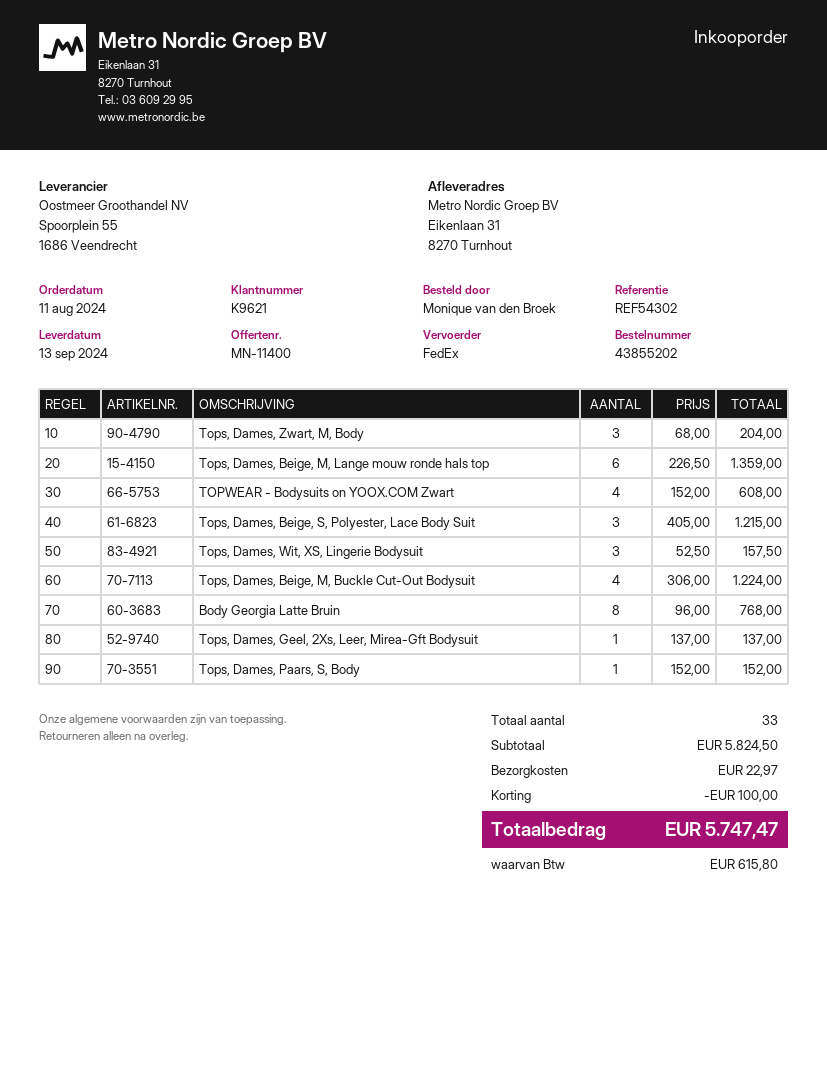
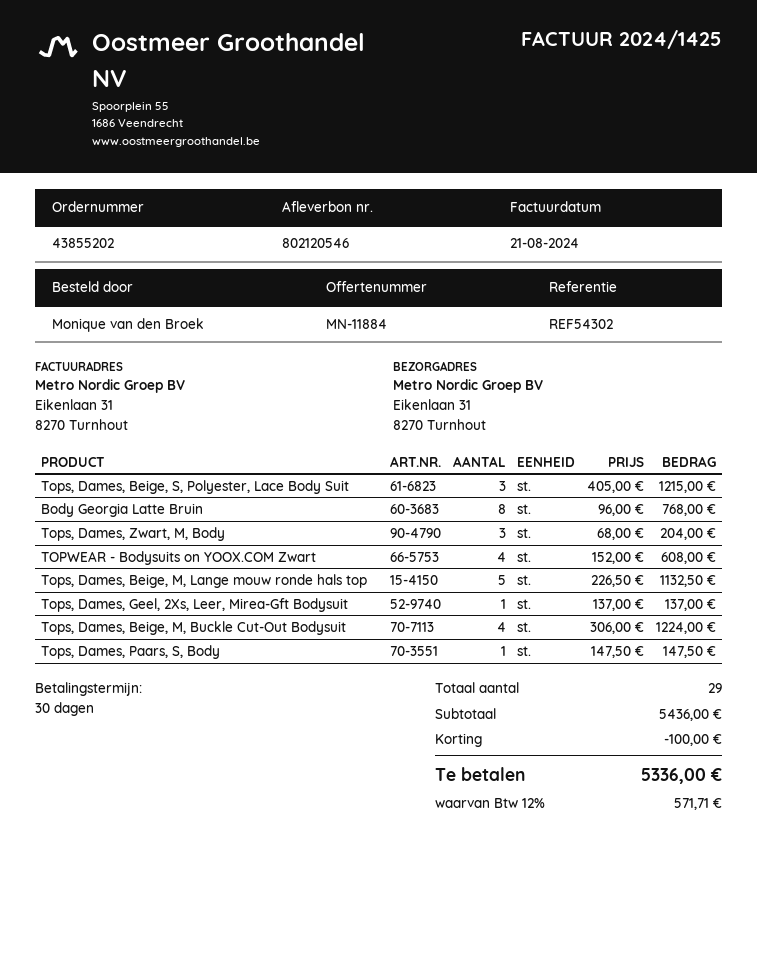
quote number: MN-11400 -> MN-11884
Tops, Dames, Beige, M, Lange mouw ronde hals top: 6 x 226.50 = 1359.00 -> 5 x 226.50 = 1132.50
Tops, Dames, Wit, XS, Lingerie Bodysuit: 3 x 52.50 = 157.50 -> none
Tops, Dames, Paars, S, Body: 1 x 152.00 = 152.00 -> 1 x 147.50 = 147.50
total quantity: 33 -> 29
subtotal: 5824.50 -> 5436.00
shipping: 22.97 -> none
tax: 615.80 -> 571.71
total: 5747.47 -> 5336.00

